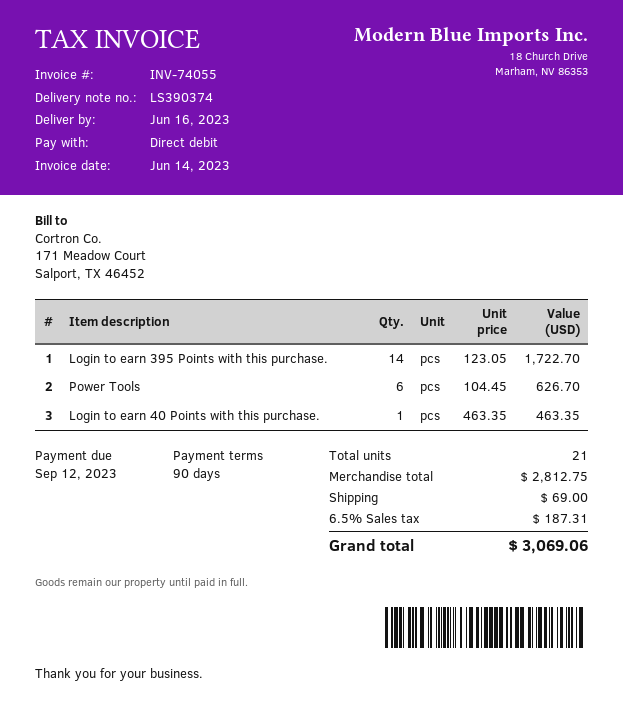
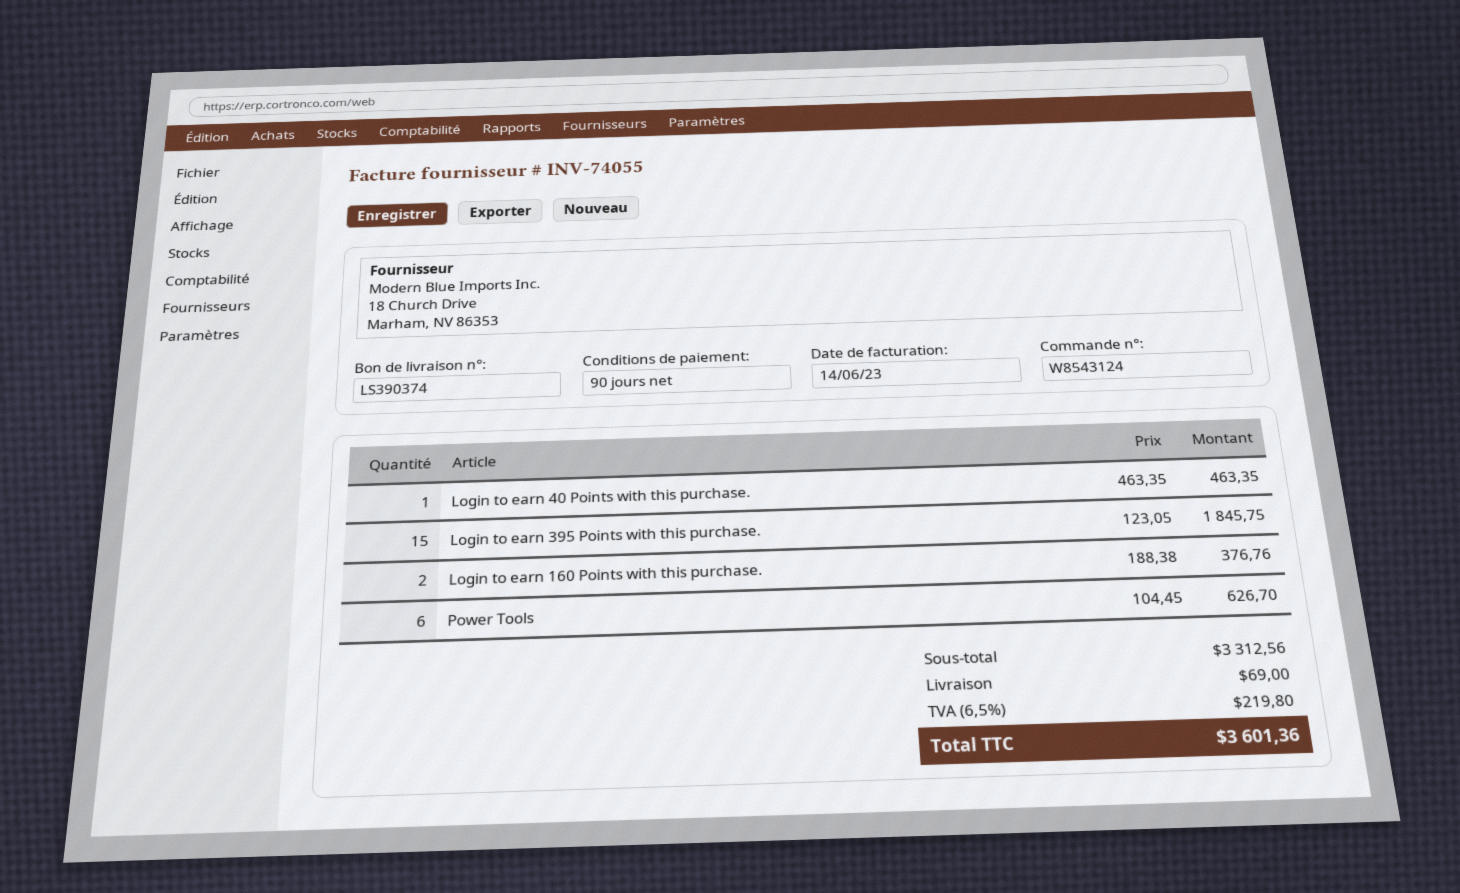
Login to earn 395 Points with this purchase.: 14 x 123.05 = 1722.70 -> 15 x 123.05 = 1845.75
Login to earn 160 Points with this purchase.: none -> 2 x 188.38 = 376.76
subtotal: 2812.75 -> 3312.56
tax: 6.5% = 187.31 -> 6.5% = 219.80
total: 3069.06 -> 3601.36

